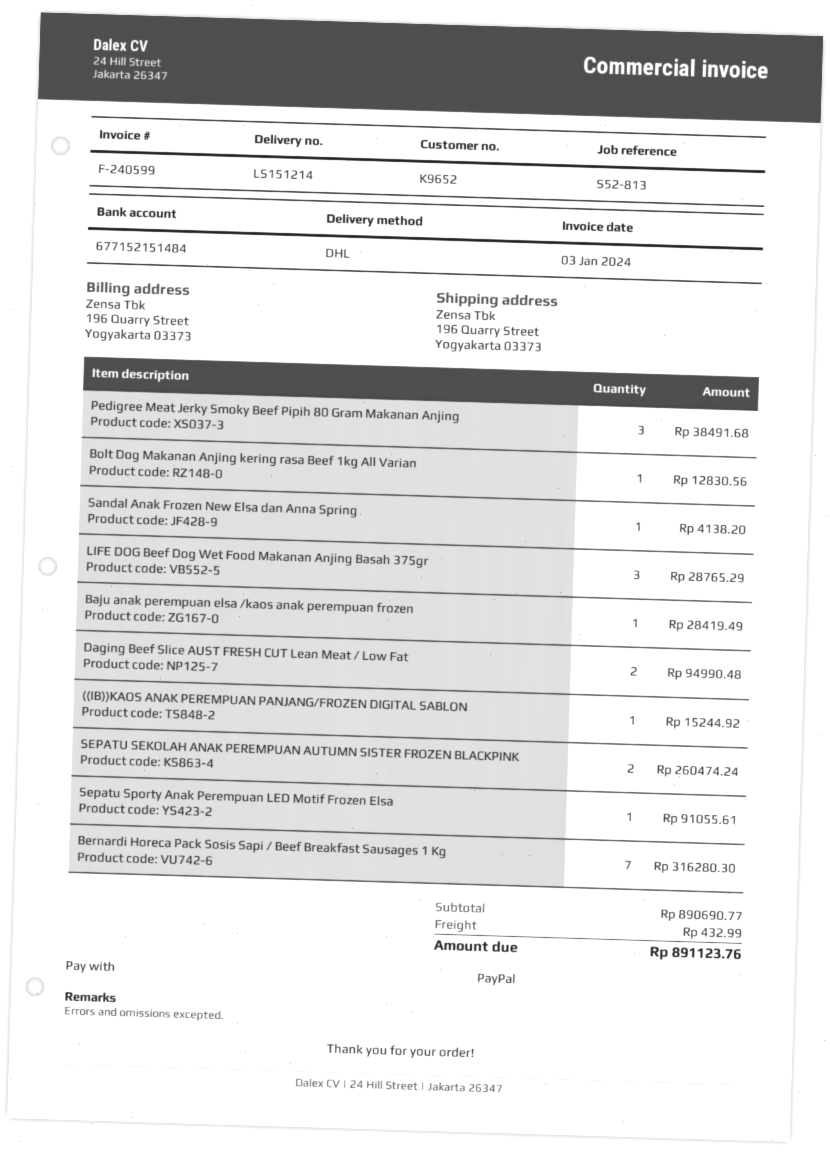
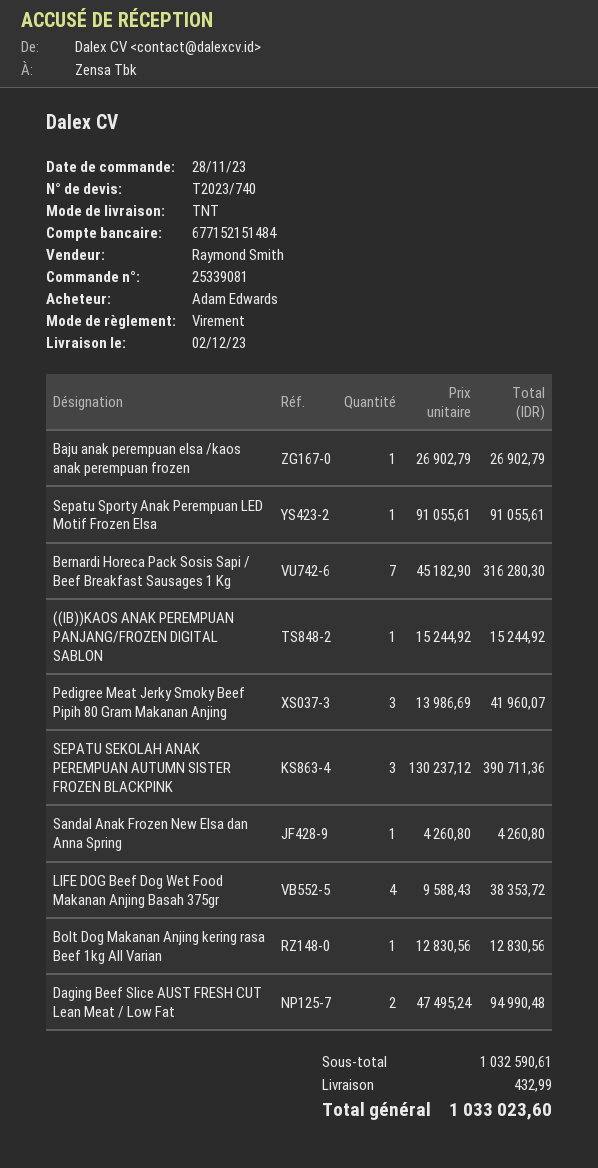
payment method: PayPal -> bank transfer
shipping method: DHL -> TNT
Pedigree Meat Jerky Smoky Beef Pipih 80 Gram Makanan Anjing: 3 for 38491.68 -> 3 for 41960.07
Sandal Anak Frozen New Elsa dan Anna Spring: 1 for 4138.20 -> 1 for 4260.80
LIFE DOG Beef Dog Wet Food Makanan Anjing Basah 375gr: 3 for 28765.29 -> 4 for 38353.72
Baju anak perempuan elsa /kaos anak perempuan frozen: 1 for 28419.49 -> 1 for 26902.79
SEPATU SEKOLAH ANAK PEREMPUAN AUTUMN SISTER FROZEN BLACKPINK: 2 for 260474.24 -> 3 for 390711.36
subtotal: 890690.77 -> 1032590.61
total: 891123.76 -> 1033023.60

